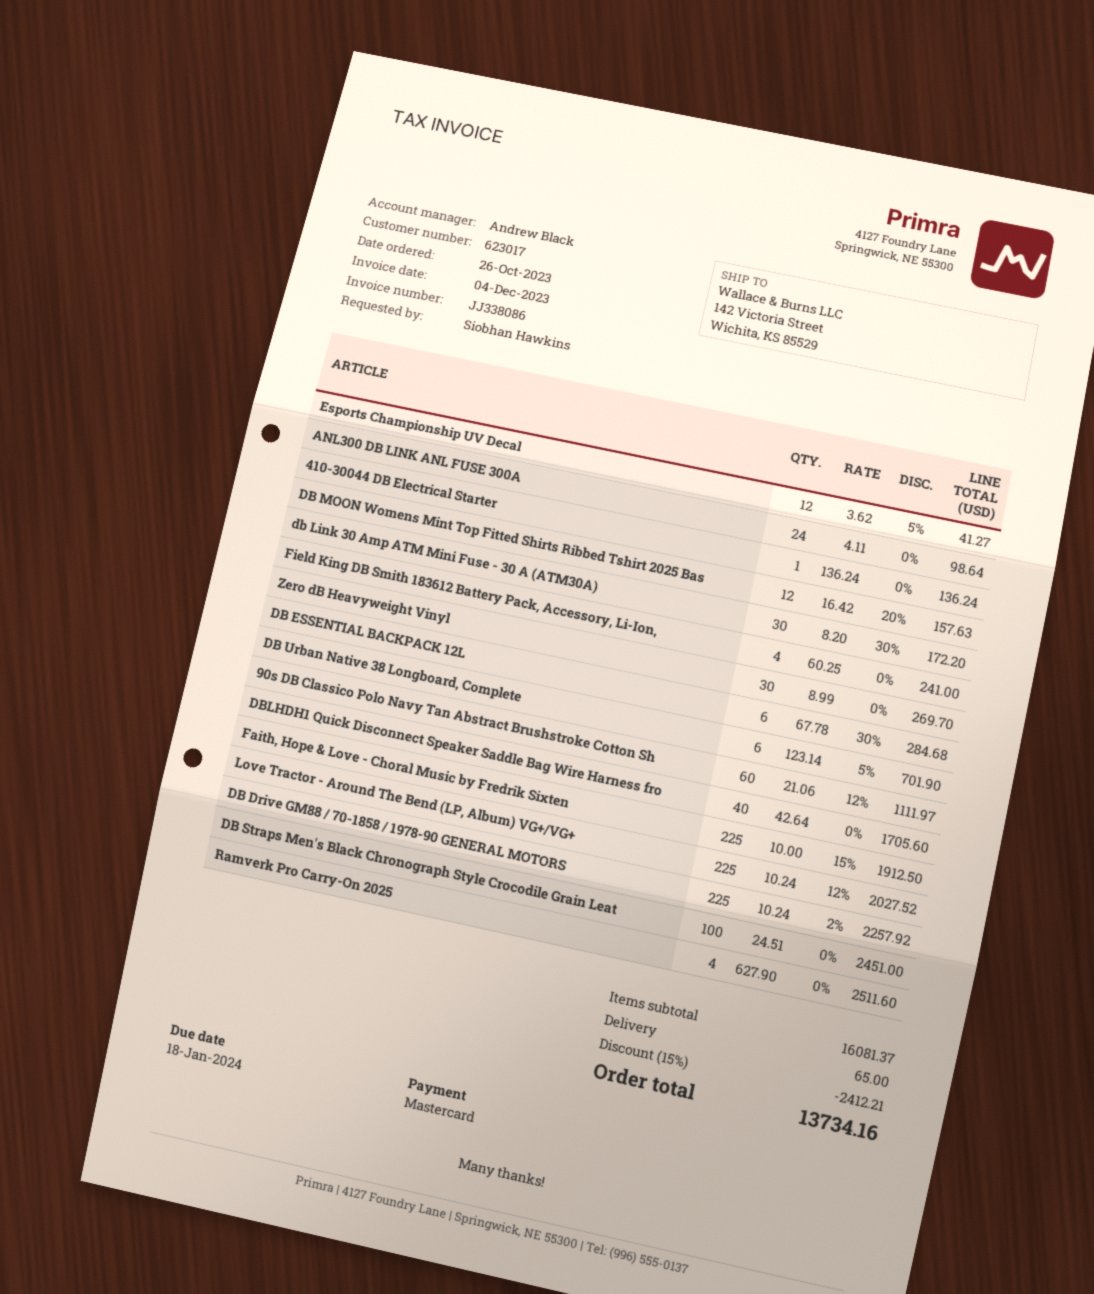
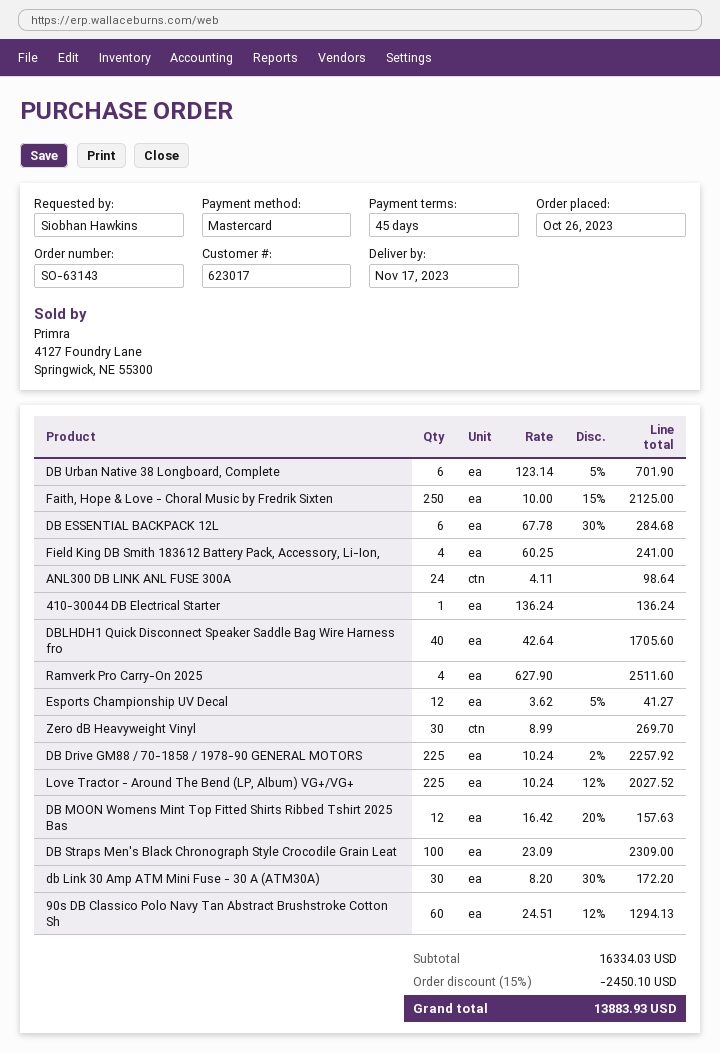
90s DB Classico Polo Navy Tan Abstract Brushstroke Cotton Sh: 60 x 21.06 - 12% = 1111.97 -> 60 x 24.51 - 12% = 1294.13
Faith, Hope & Love - Choral Music by Fredrik Sixten: 225 x 10.00 - 15% = 1912.50 -> 250 x 10.00 - 15% = 2125.00
DB Straps Men's Black Chronograph Style Crocodile Grain Leat: 100 x 24.51 = 2451.00 -> 100 x 23.09 = 2309.00
subtotal: 16081.37 -> 16334.03
discount: 15% = 2412.21 -> 15% = 2450.10
shipping: 65.00 -> none
total: 13734.16 -> 13883.93

